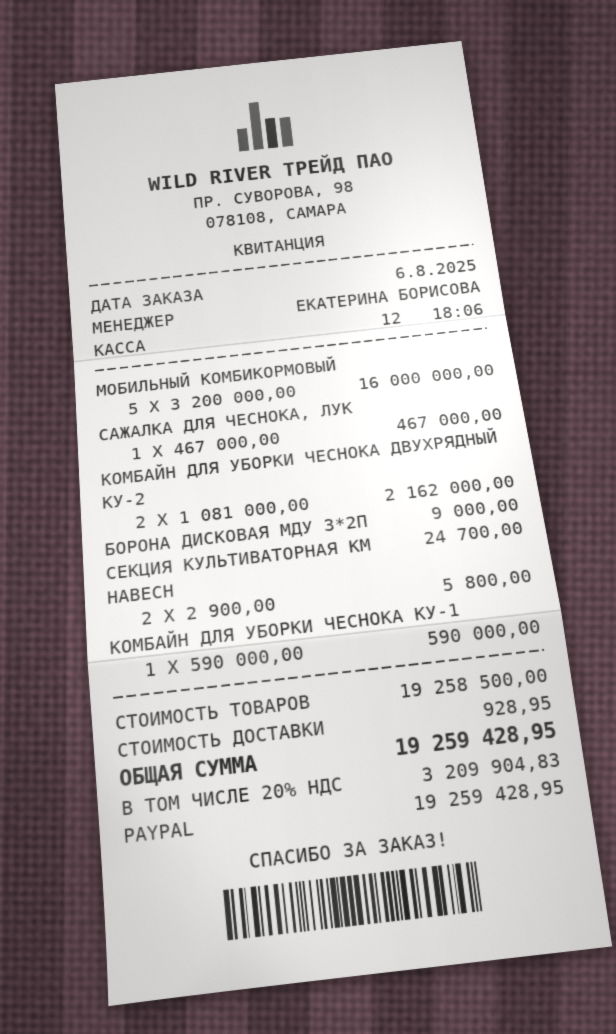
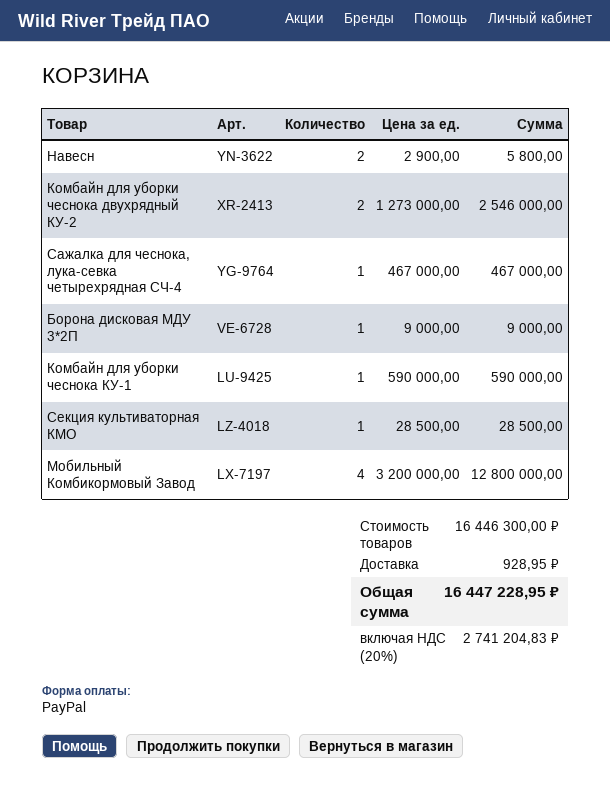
МОБИЛЬНЫЙ КОМБИКОРМОВЫЙ: 5 x 3200000.00 = 16000000.00 -> 4 x 3200000.00 = 12800000.00
КОМБАЙН ДЛЯ УБОРКИ ЧЕСНОКА ДВУХРЯДНЫЙ КУ-2: 2 x 1081000.00 = 2162000.00 -> 2 x 1273000.00 = 2546000.00
СЕКЦИЯ КУЛЬТИВАТОРНАЯ КМ: 1 x 24700.00 = 24700.00 -> 1 x 28500.00 = 28500.00
subtotal: 19258500.00 -> 16446300.00
tax: 20% = 3209904.83 -> 20% = 2741204.83
total: 19259428.95 -> 16447228.95

